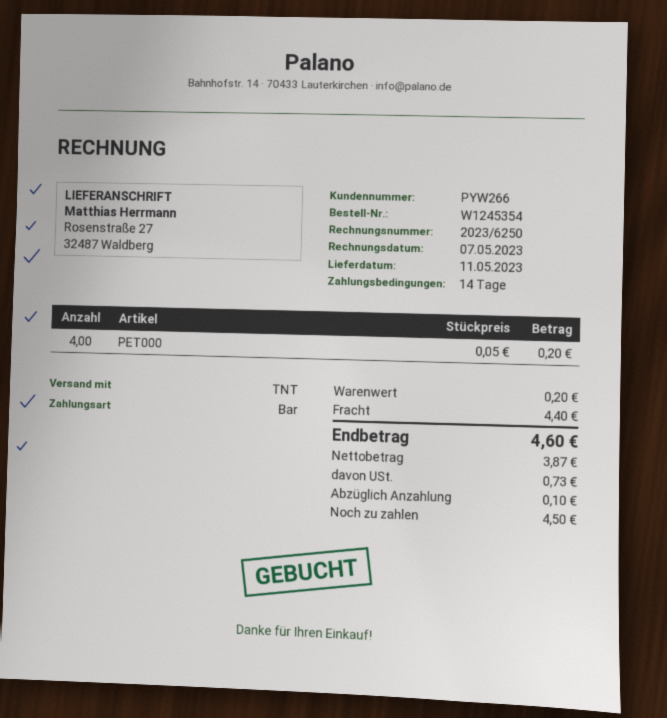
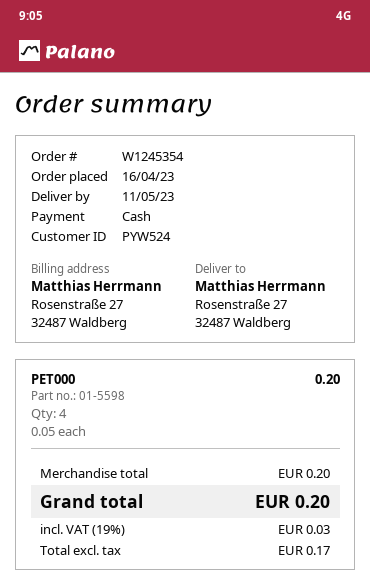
customer number: PYW266 -> PYW524
shipping: 4.40 -> none
net: 3.87 -> 0.17
tax: 0.73 -> 0.03
total: 4.60 -> 0.20

